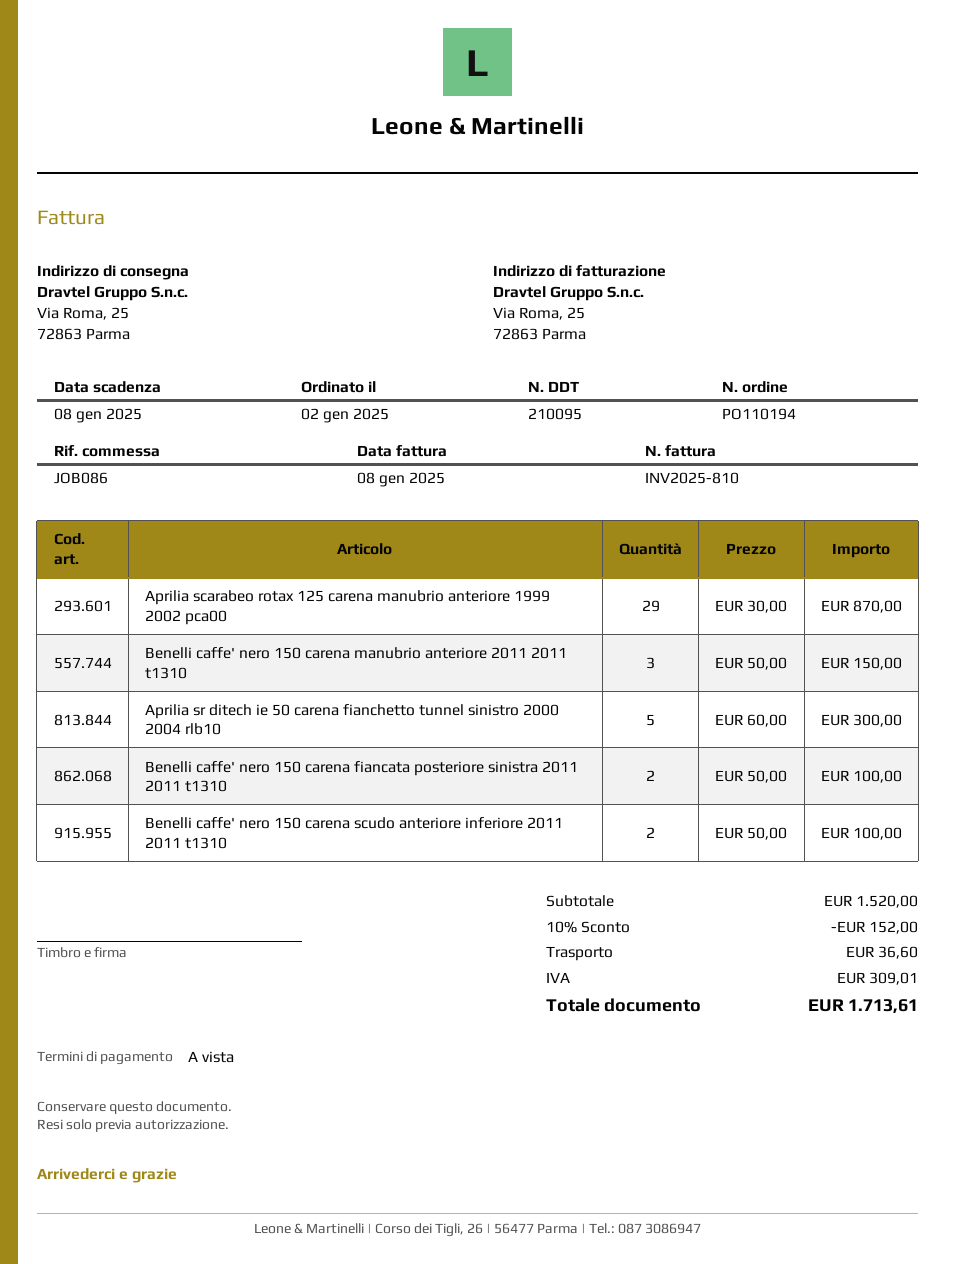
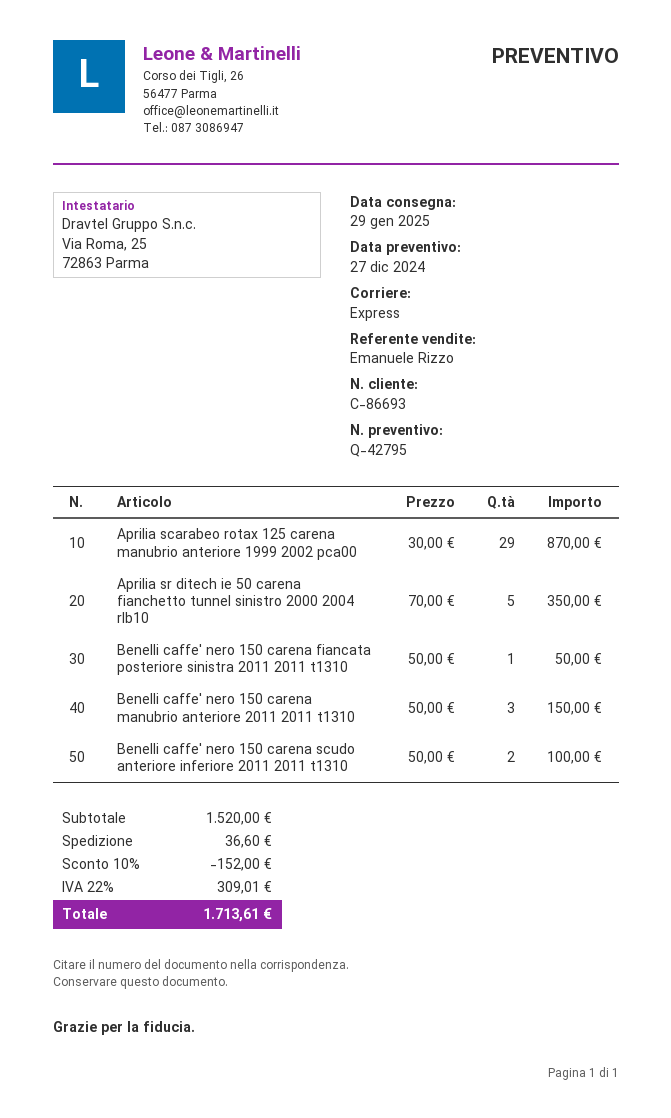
Aprilia sr ditech ie 50 carena fianchetto tunnel sinistro 2000 2004 rlb10: 5 x 60.00 = 300.00 -> 5 x 70.00 = 350.00
Benelli caffe' nero 150 carena fiancata posteriore sinistra 2011 2011 t1310: 2 x 50.00 = 100.00 -> 1 x 50.00 = 50.00

